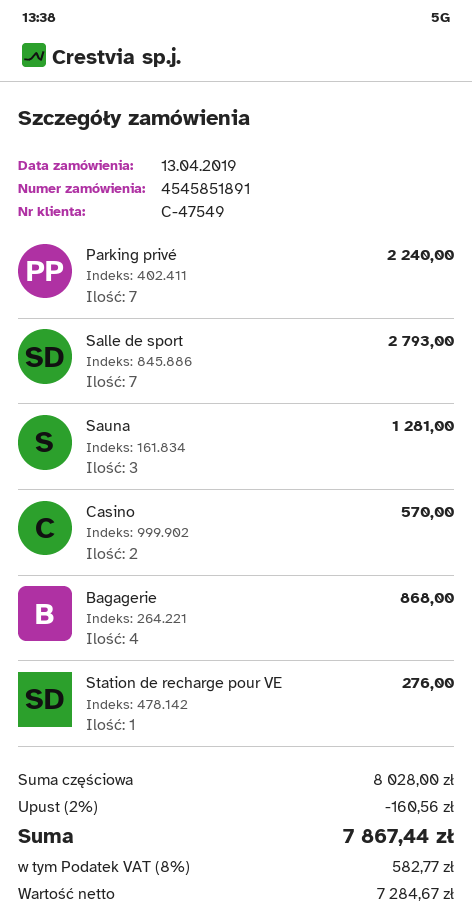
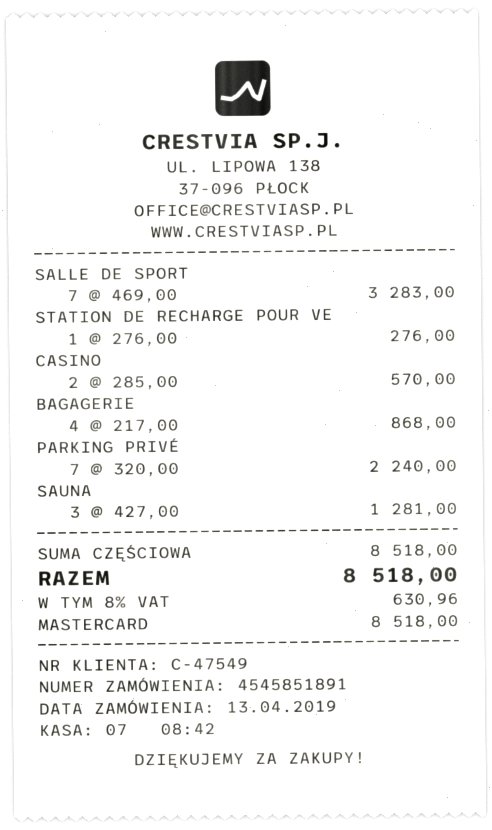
Salle de sport: 7 for 2793.00 -> 7 for 3283.00
subtotal: 8028.00 -> 8518.00
discount: 2% = 160.56 -> none
tax: 8% = 582.77 -> 8% = 630.96
total: 7867.44 -> 8518.00

